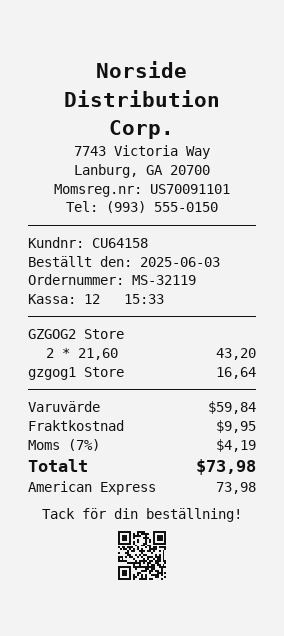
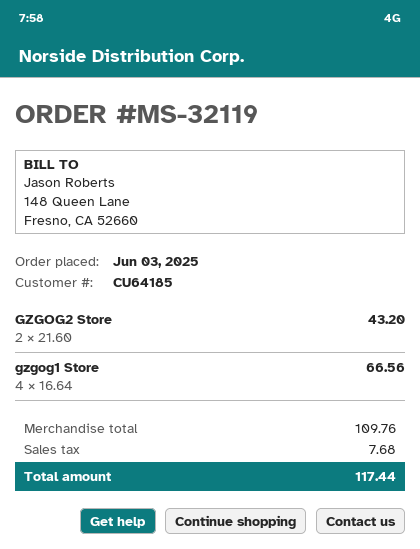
customer number: CU64158 -> CU64185
gzgog1 Store: 1 x 16.64 = 16.64 -> 4 x 16.64 = 66.56
subtotal: 59.84 -> 109.76
shipping: 9.95 -> none
tax: 4.19 -> 7.68
total: 73.98 -> 117.44

